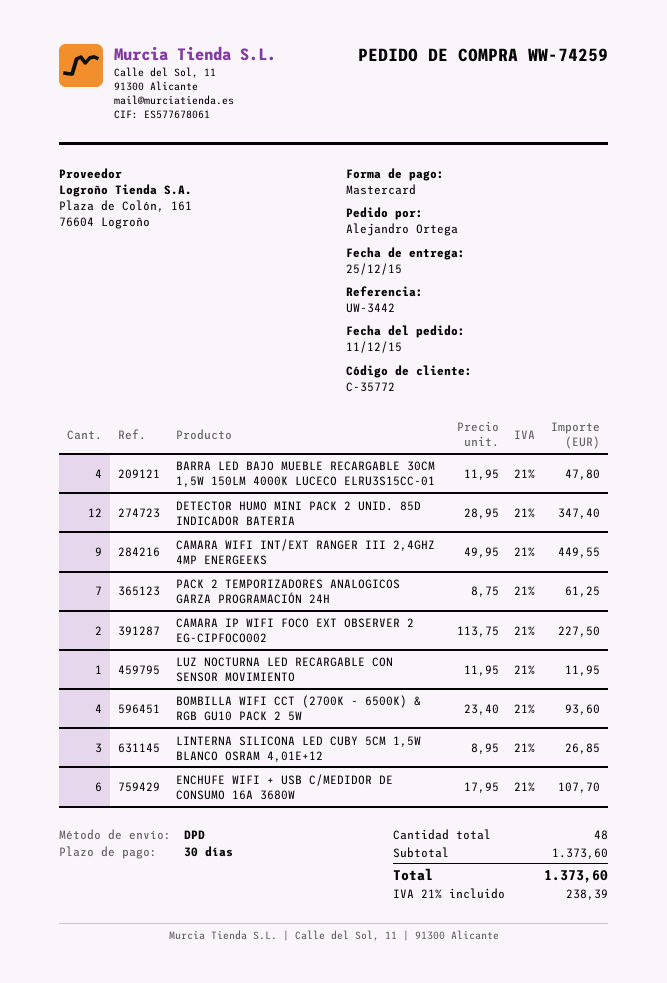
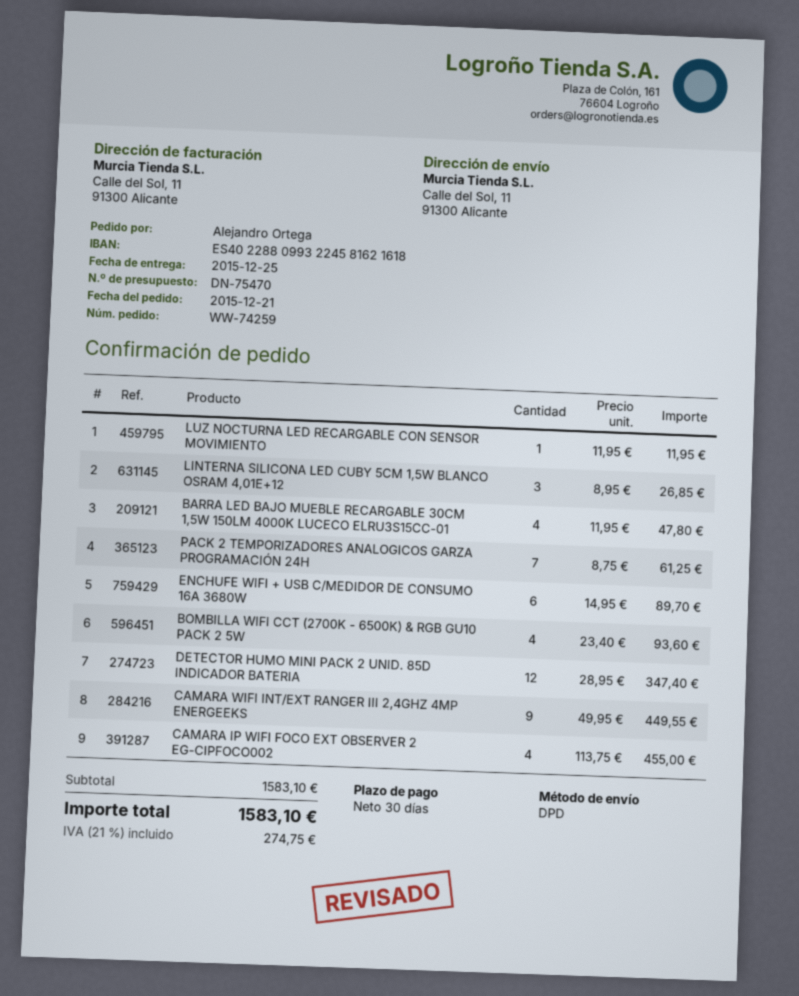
order date: 2015-12-11 -> 2015-12-21
CAMARA IP WIFI FOCO EXT OBSERVER 2 EG-CIPFOCO002: 2 x 113.75 = 227.50 -> 4 x 113.75 = 455.00
ENCHUFE WIFI + USB C/MEDIDOR DE CONSUMO 16A 3680W: 6 x 17.95 = 107.70 -> 6 x 14.95 = 89.70
subtotal: 1373.60 -> 1583.10
tax: 21% = 238.39 -> 21% = 274.75
total: 1373.60 -> 1583.10

